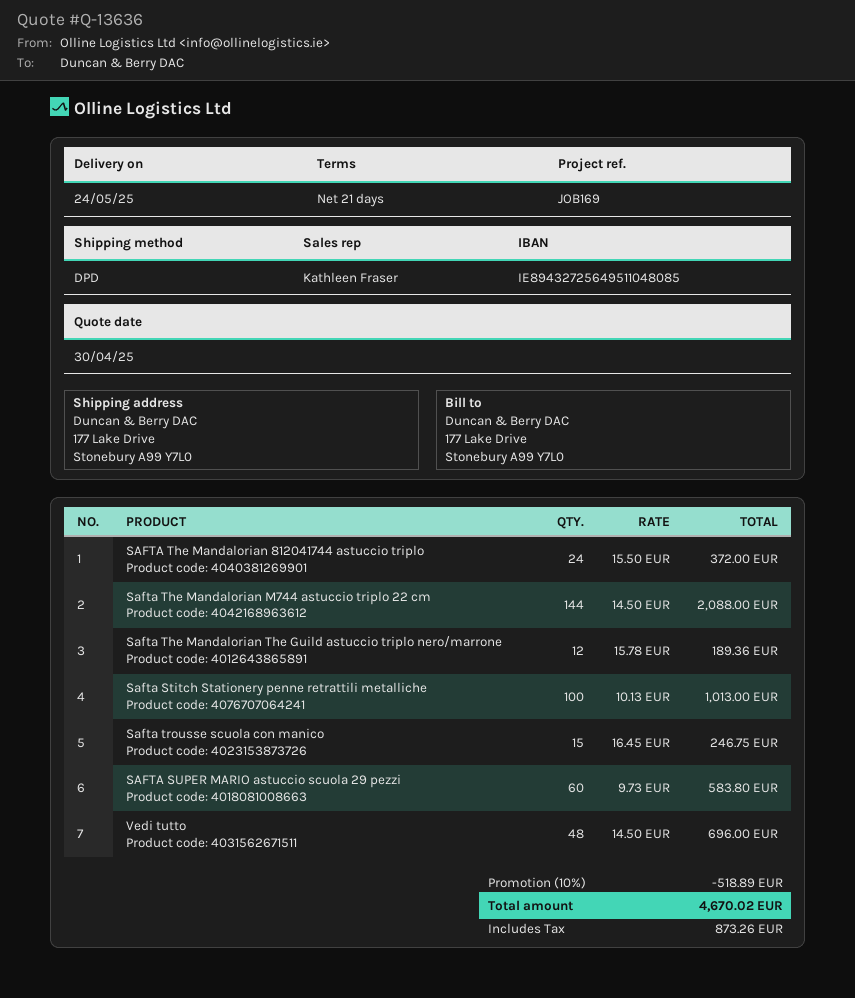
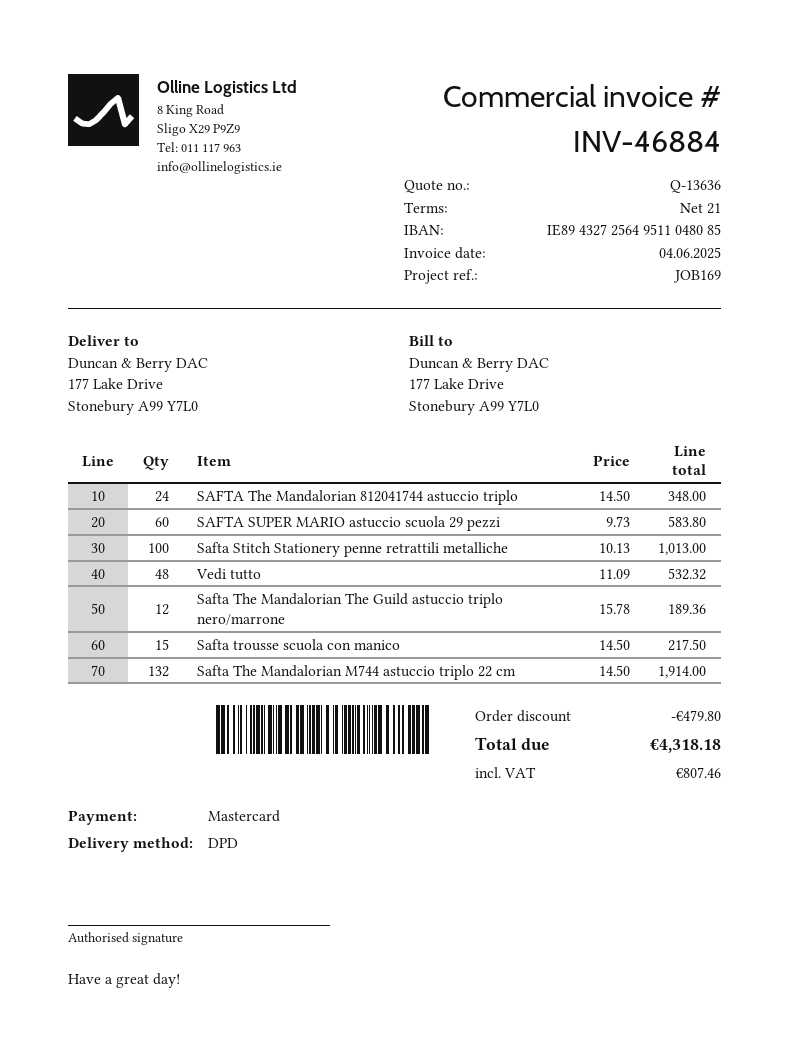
SAFTA The Mandalorian 812041744 astuccio triplo: 24 x 15.50 = 372.00 -> 24 x 14.50 = 348.00
Safta The Mandalorian M744 astuccio triplo 22 cm: 144 x 14.50 = 2088.00 -> 132 x 14.50 = 1914.00
Safta trousse scuola con manico: 15 x 16.45 = 246.75 -> 15 x 14.50 = 217.50
Vedi tutto: 48 x 14.50 = 696.00 -> 48 x 11.09 = 532.32
discount: 518.89 -> 479.80
tax: 873.26 -> 807.46
total: 4670.02 -> 4318.18

